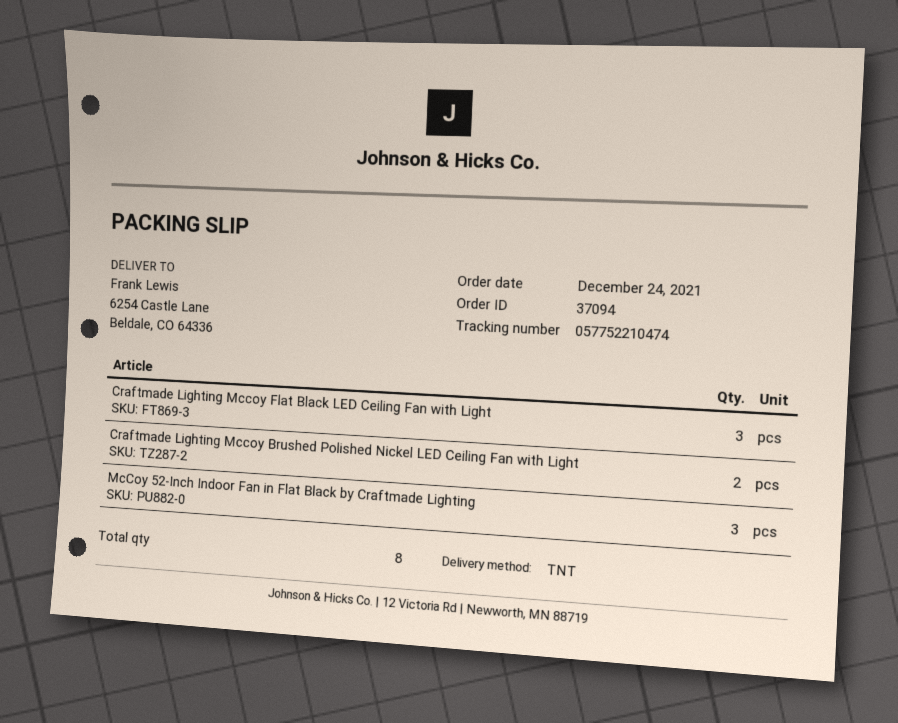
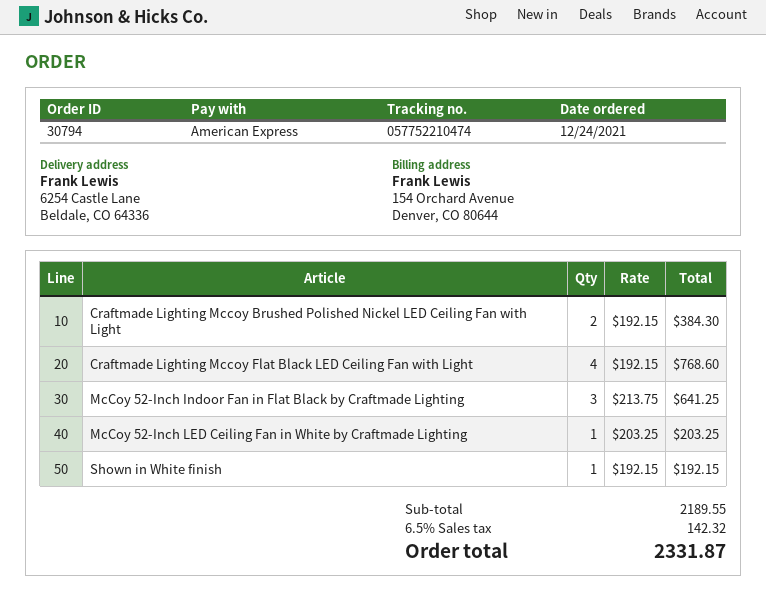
order number: 37094 -> 30794
Craftmade Lighting Mccoy Flat Black LED Ceiling Fan with Light: 3 -> 4
McCoy 52-Inch LED Ceiling Fan in White by Craftmade Lighting: none -> 1
Shown in White finish: none -> 1

